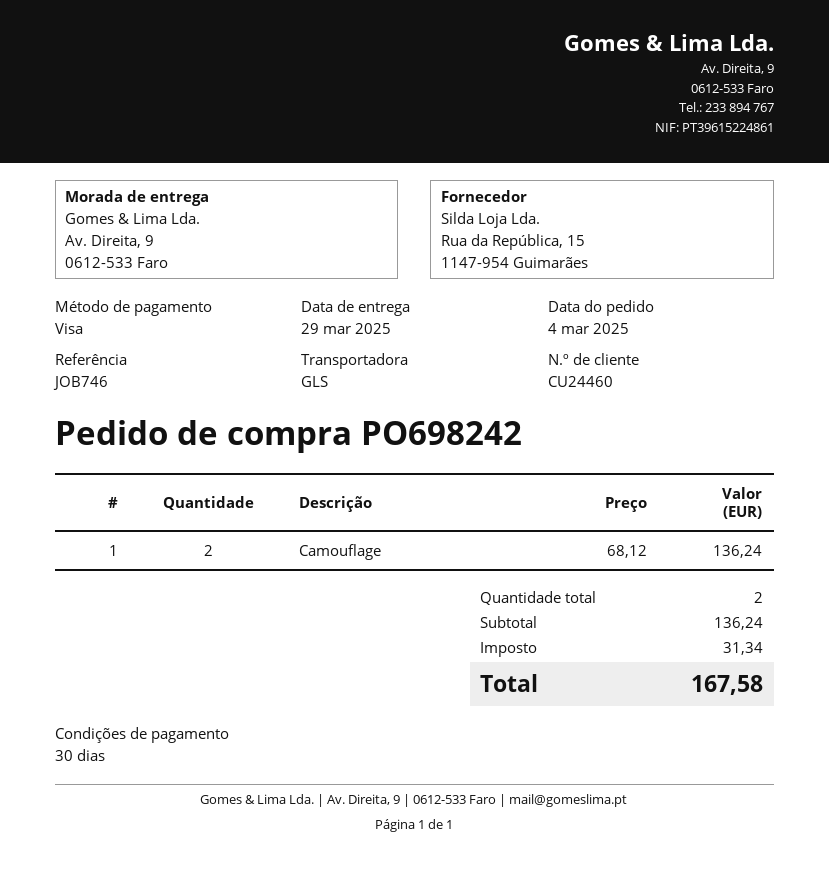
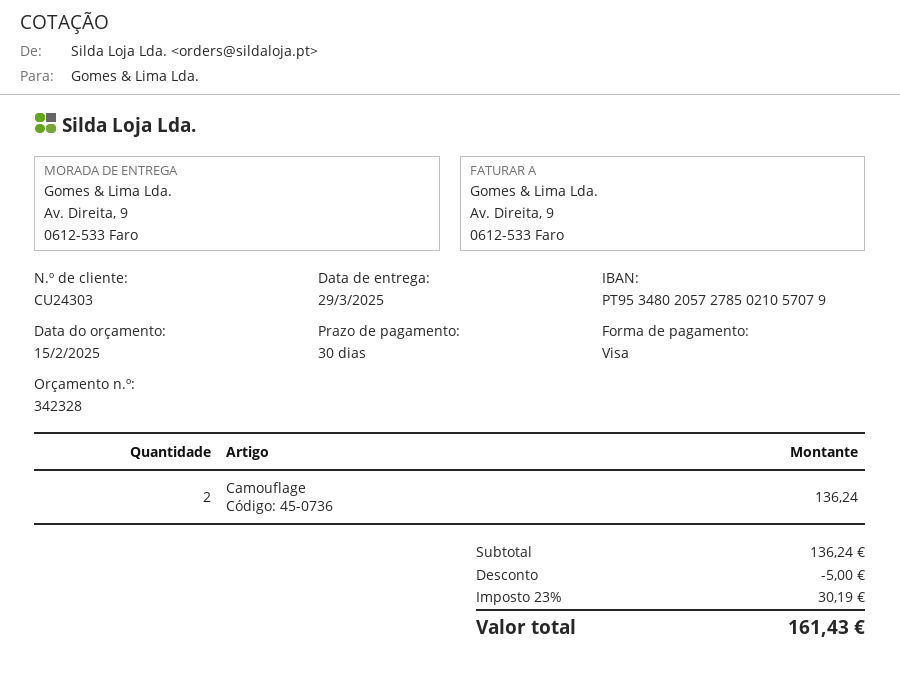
customer number: CU24460 -> CU24303
discount: none -> 5.00
tax: 31.34 -> 30.19
total: 167.58 -> 161.43

